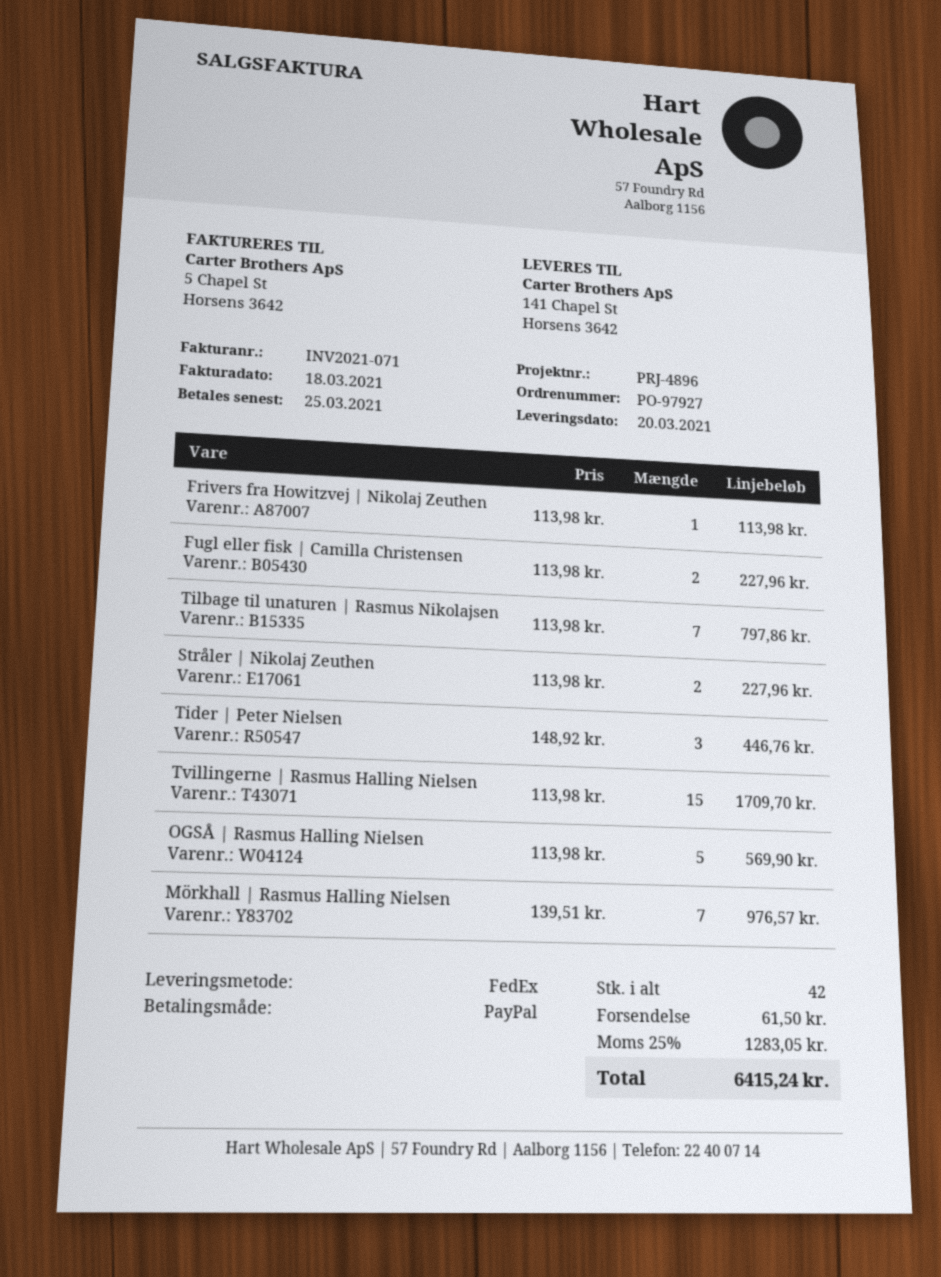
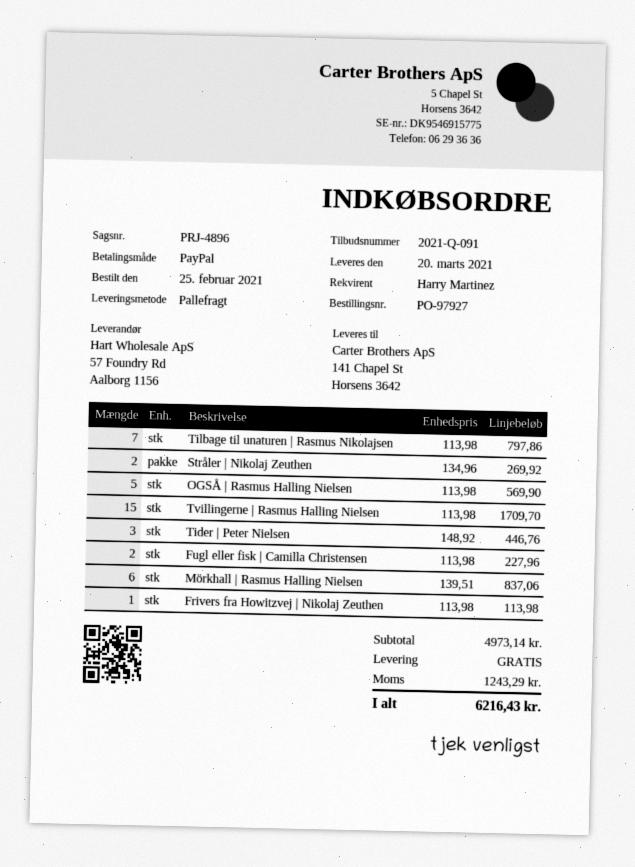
shipping method: FedEx -> pallet freight
Stråler | Nikolaj Zeuthen: 2 x 113.98 = 227.96 -> 2 x 134.96 = 269.92
Mörkhall | Rasmus Halling Nielsen: 7 x 139.51 = 976.57 -> 6 x 139.51 = 837.06
shipping: 61.50 -> 0.00
tax: 1283.05 -> 1243.29
total: 6415.24 -> 6216.43

